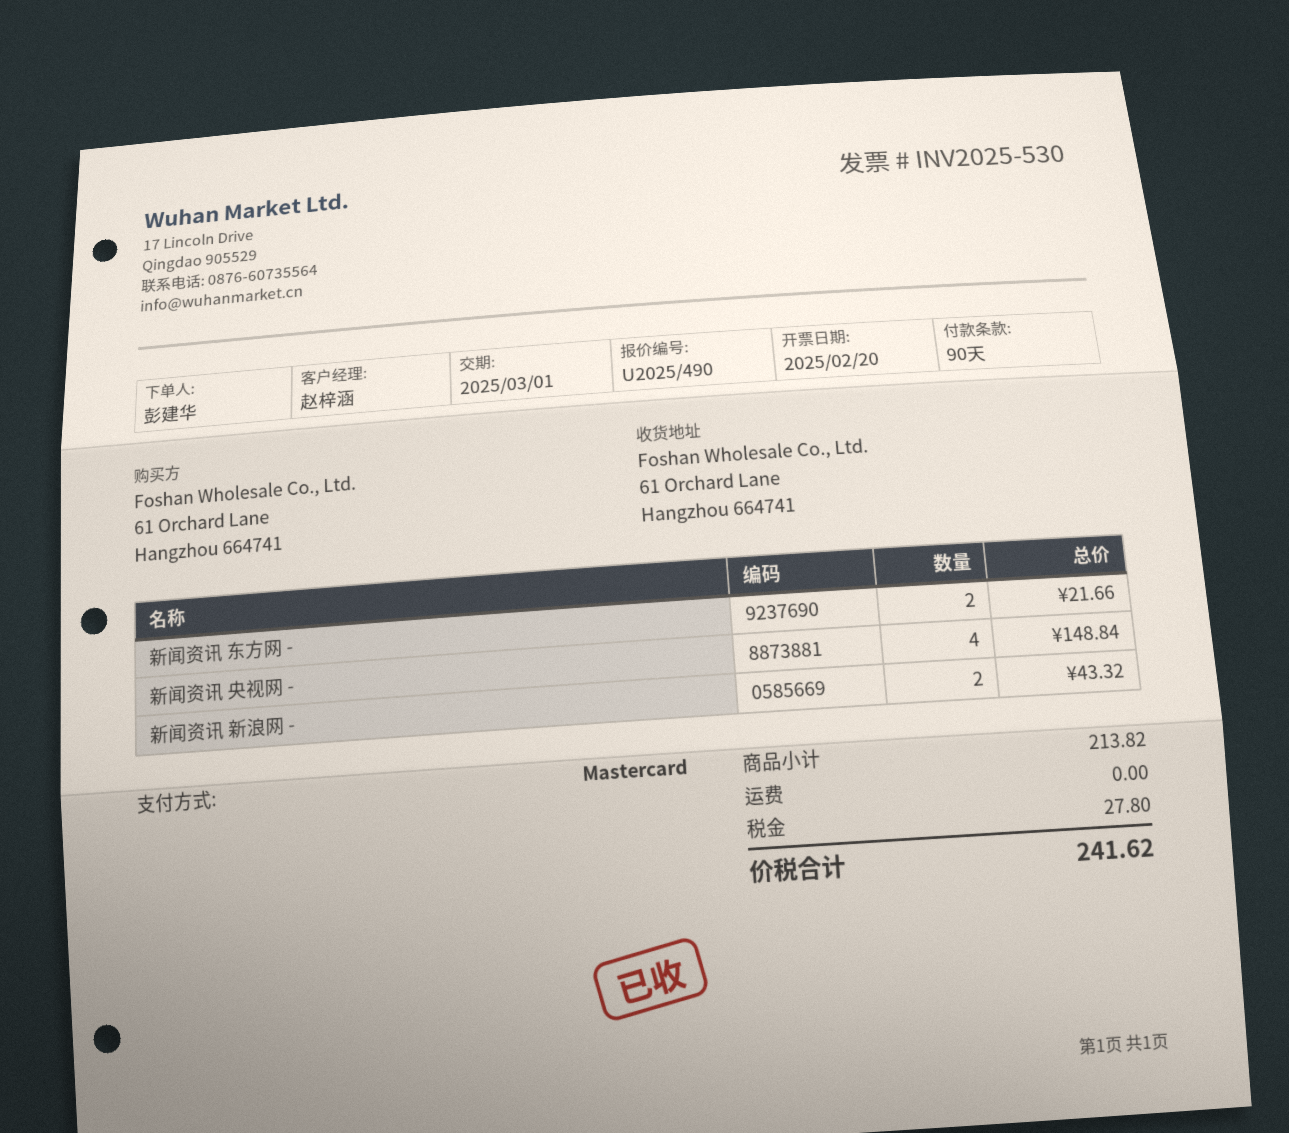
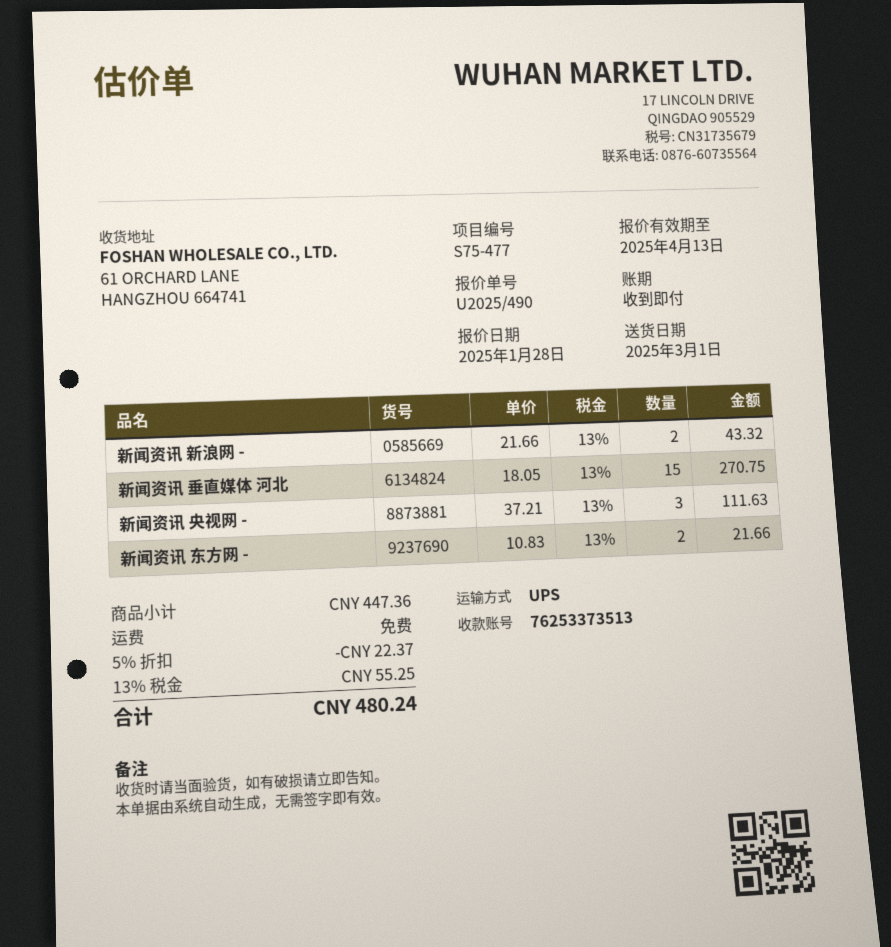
payment terms: 90 days -> on receipt
新闻资讯 央视网 -: 4 for 148.84 -> 3 for 111.63
新闻资讯 垂直媒体 河北: none -> 15 for 270.75
subtotal: 213.82 -> 447.36
discount: none -> 5% = 22.37
tax: 27.80 -> 55.25
total: 241.62 -> 480.24

